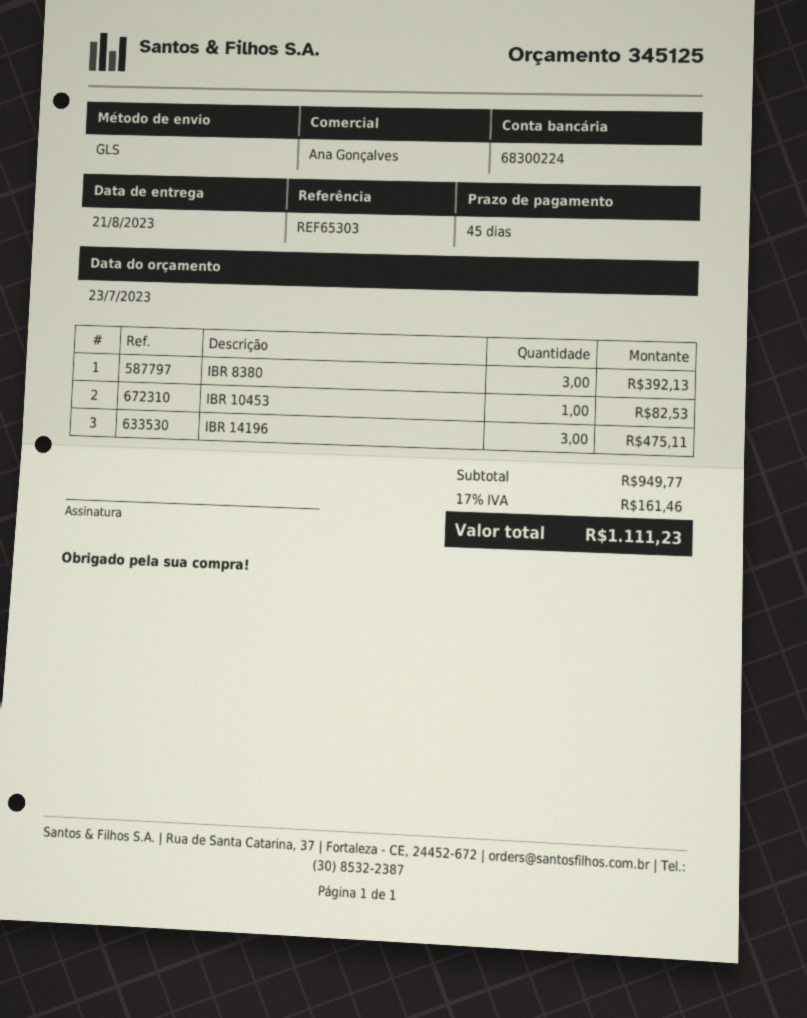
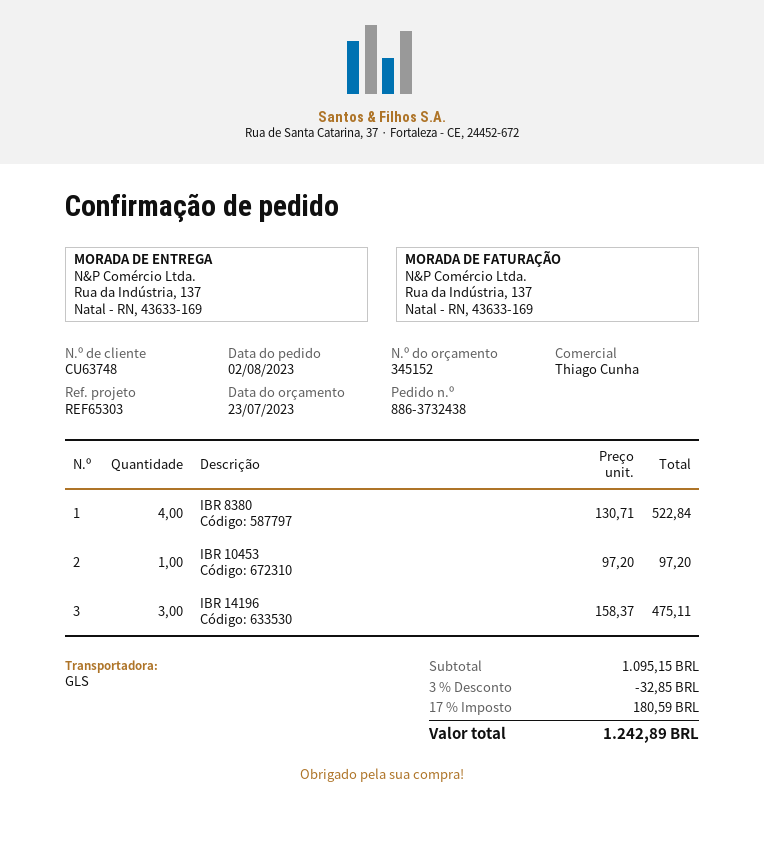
quote number: 345125 -> 345152
sales rep: Ana Gonçalves -> Thiago Cunha
IBR 8380: 3 for 392.13 -> 4 for 522.84
IBR 10453: 1 for 82.53 -> 1 for 97.20
subtotal: 949.77 -> 1095.15
discount: none -> 3% = 32.85
tax: 17% = 161.46 -> 17% = 180.59
total: 1111.23 -> 1242.89

